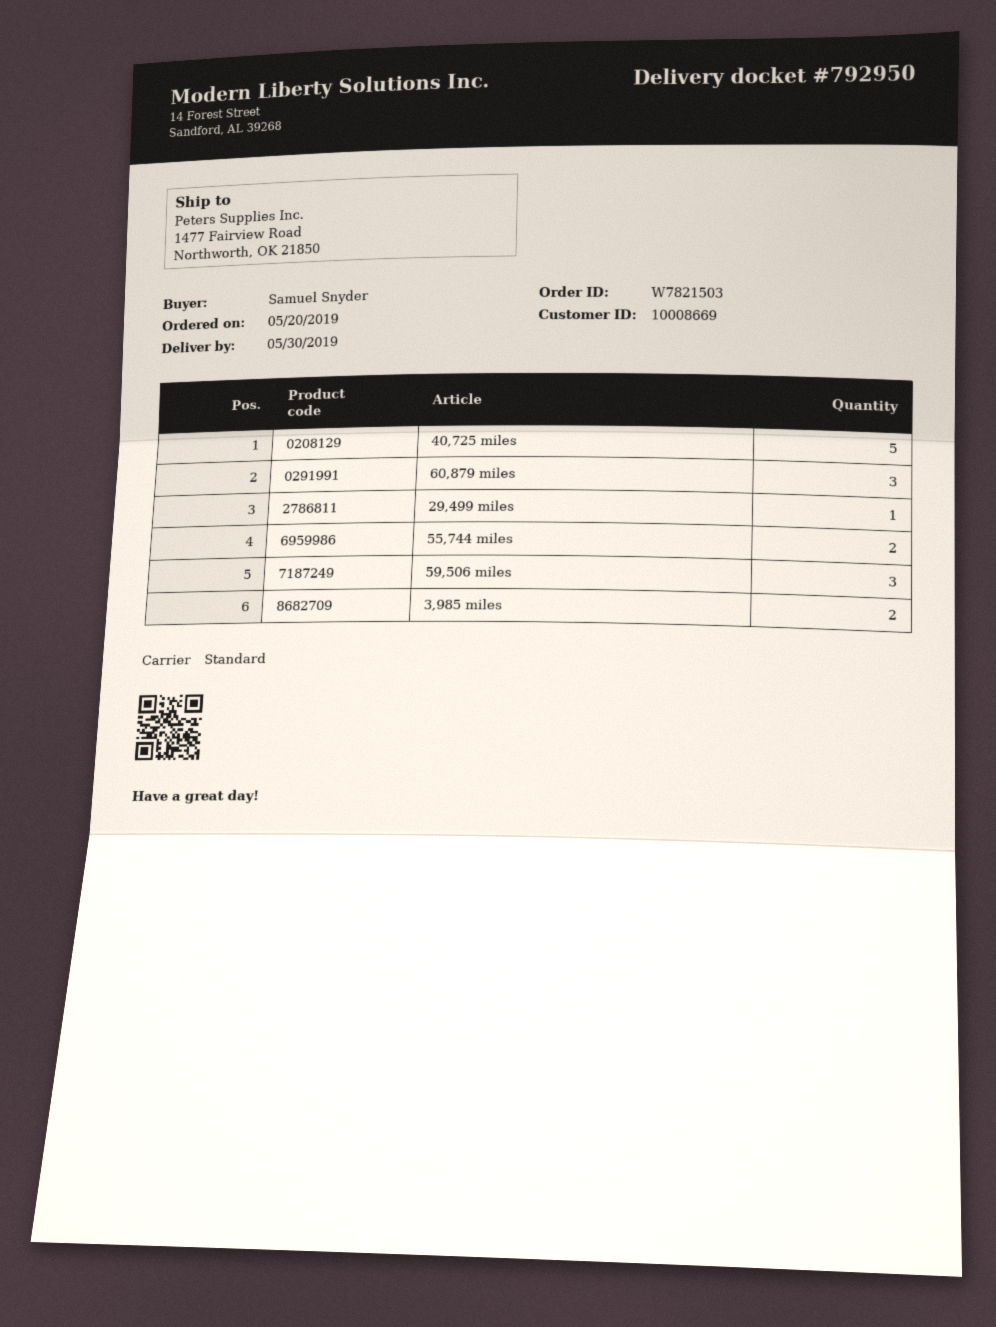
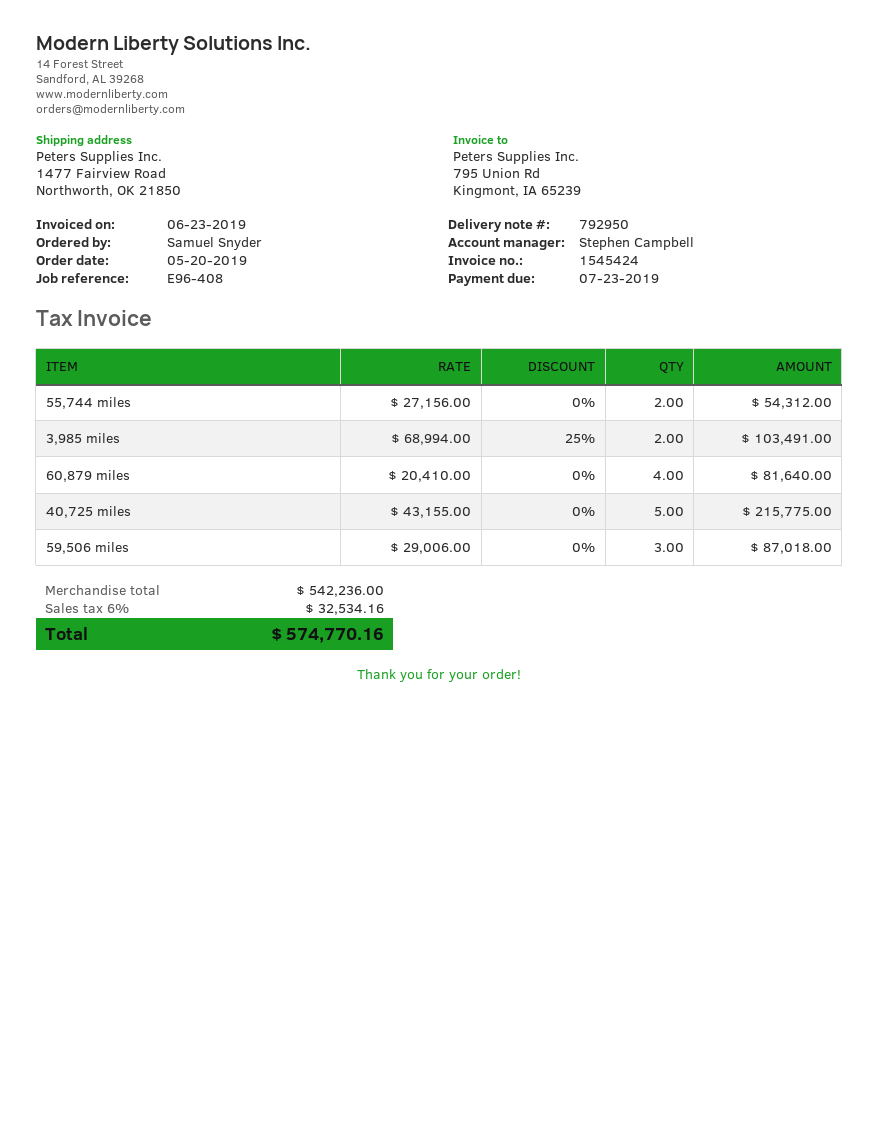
60,879 miles: 3 -> 4
29,499 miles: 1 -> none

